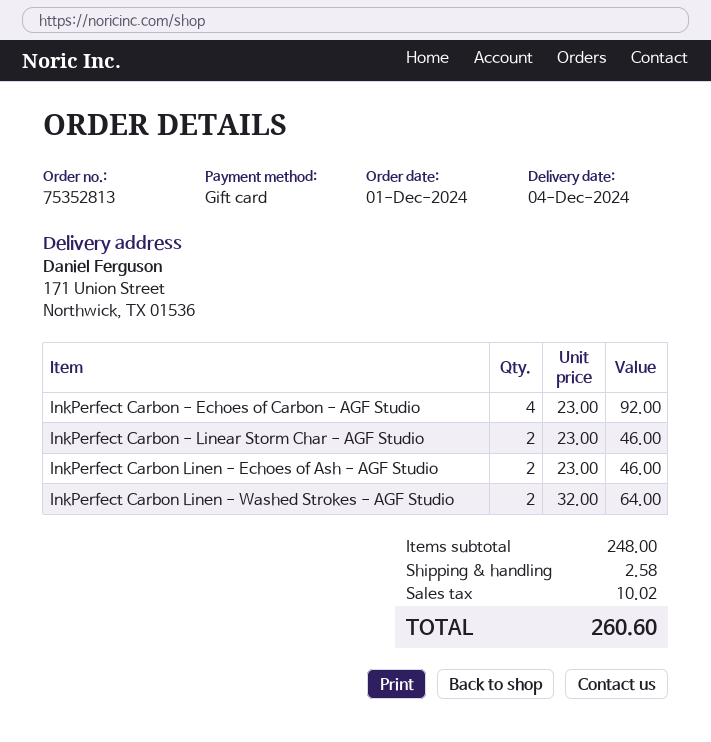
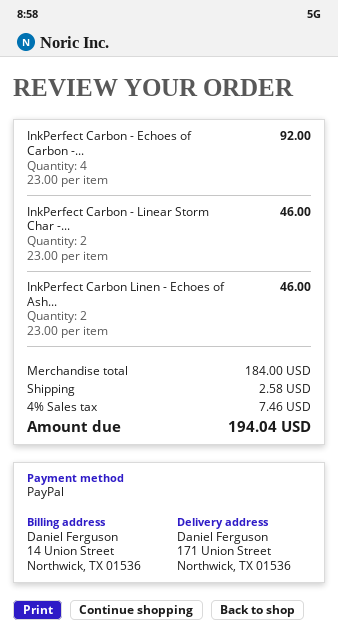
payment method: gift card -> PayPal
InkPerfect Carbon Linen - Washed Strokes - AGF Studio: 2 x 32.00 = 64.00 -> none
subtotal: 248.00 -> 184.00
tax: 10.02 -> 7.46
total: 260.60 -> 194.04

